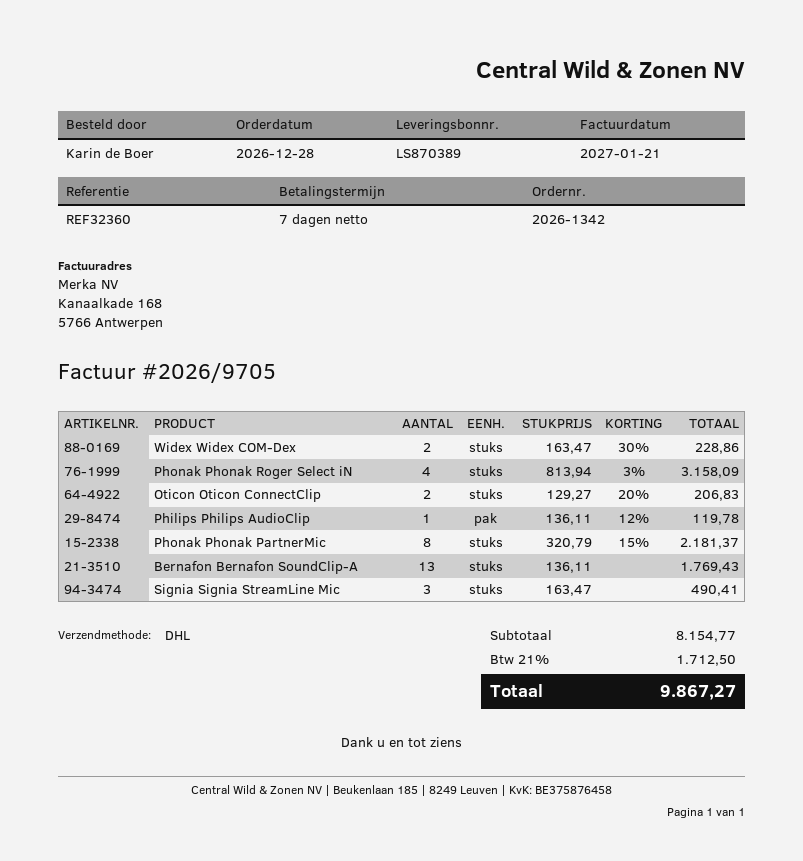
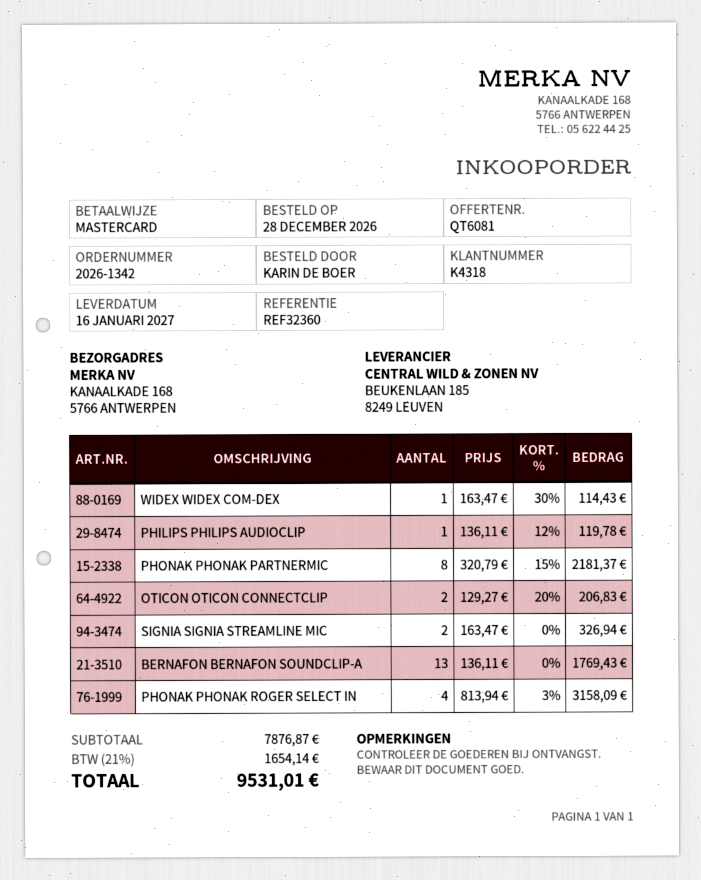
Widex Widex COM-Dex: 2 x 163.47 - 30% = 228.86 -> 1 x 163.47 - 30% = 114.43
Signia Signia StreamLine Mic: 3 x 163.47 = 490.41 -> 2 x 163.47 = 326.94
subtotal: 8154.77 -> 7876.87
tax: 21% = 1712.50 -> 21% = 1654.14
total: 9867.27 -> 9531.01

